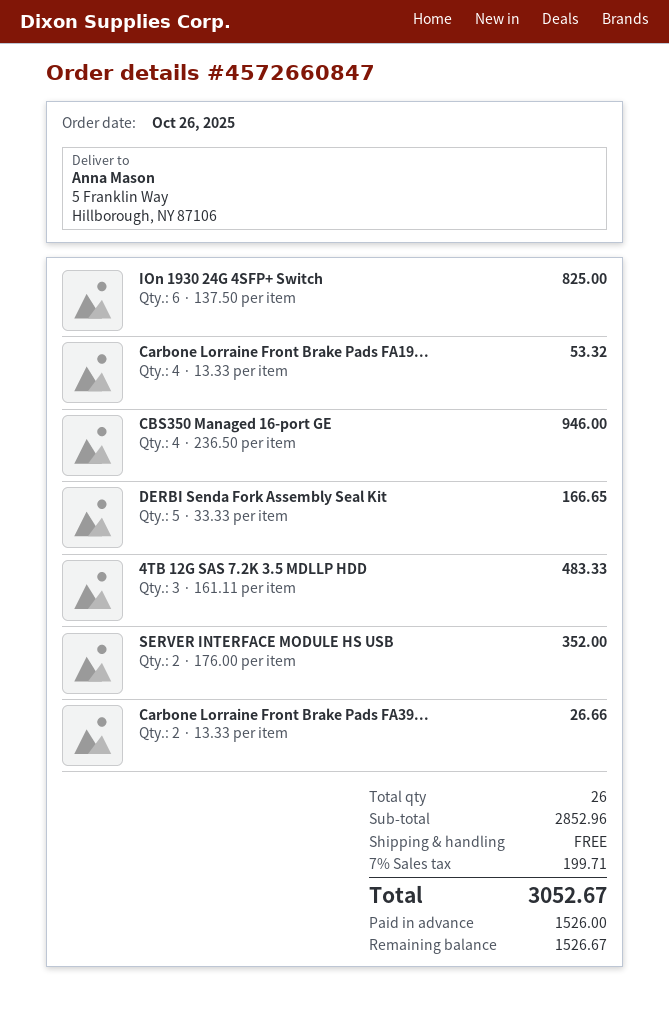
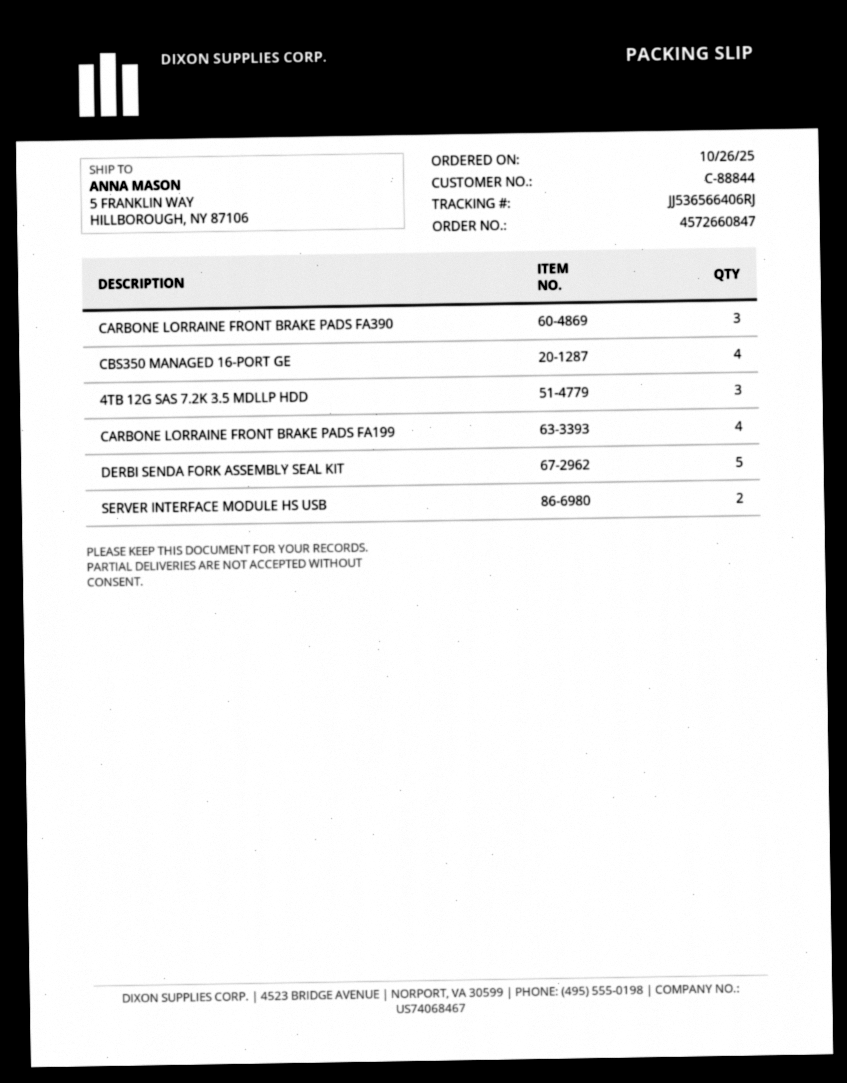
IOn 1930 24G 4SFP+ Switch: 6 -> none
Carbone Lorraine Front Brake Pads FA39...: 2 -> 3

